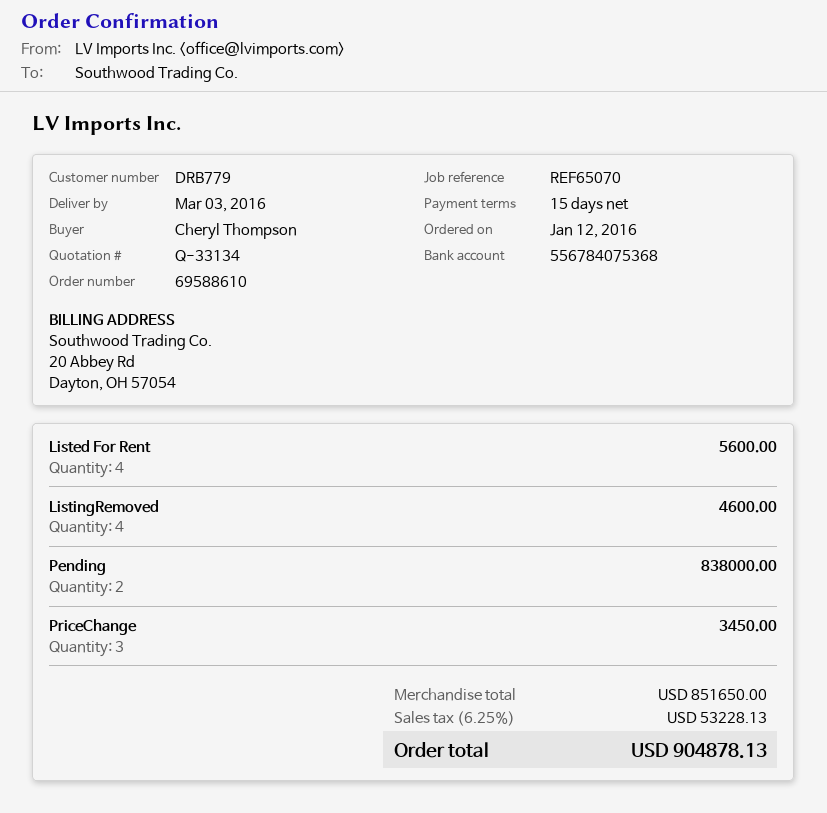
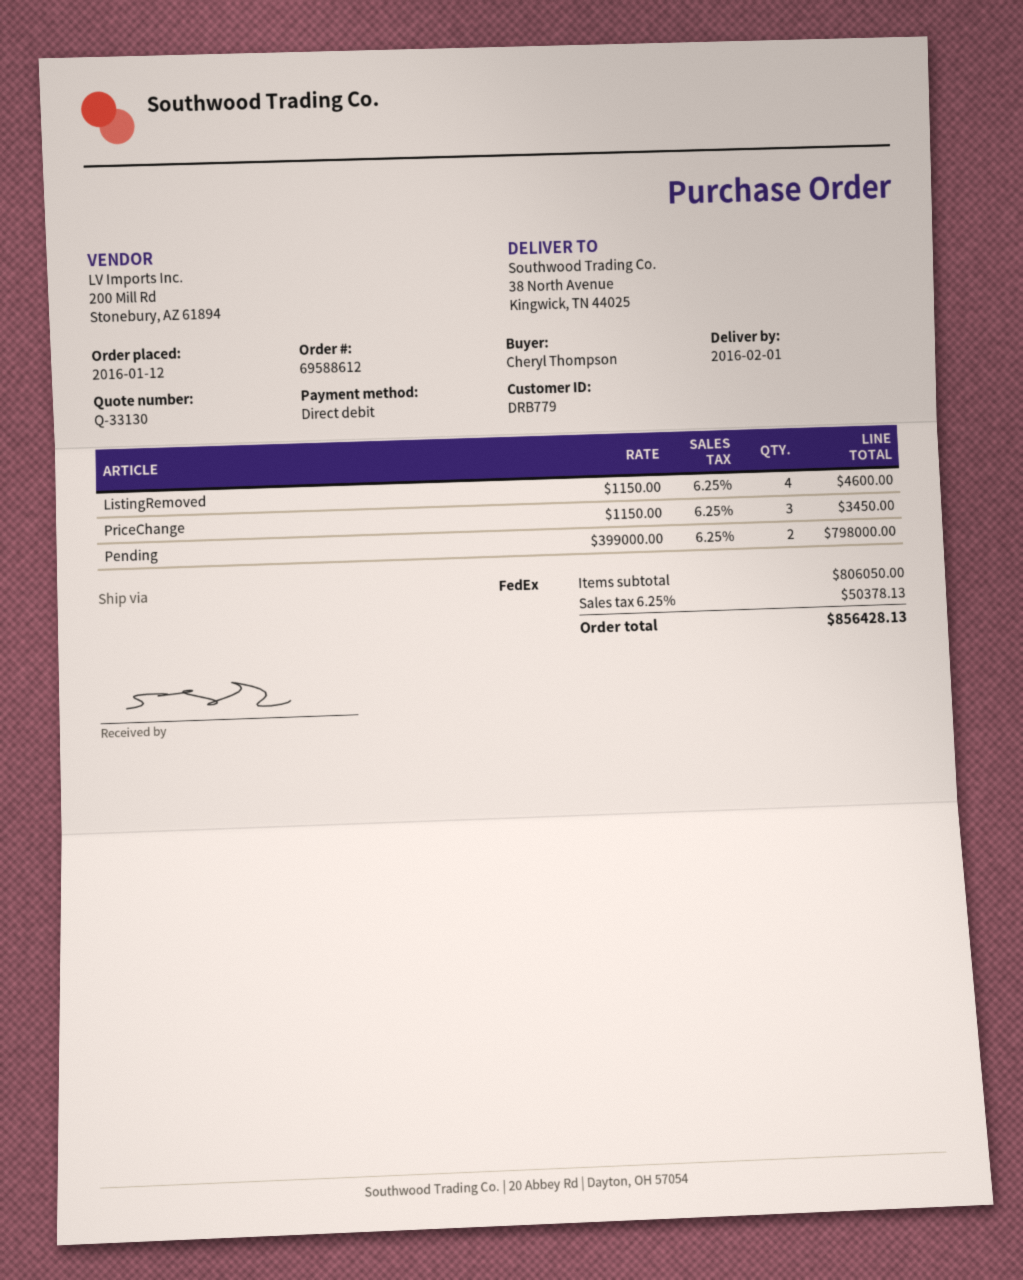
quote number: Q-33134 -> Q-33130
order number: 69588610 -> 69588612
delivery date: 2016-03-03 -> 2016-02-01
Listed For Rent: 4 for 5600.00 -> none
Pending: 2 for 838000.00 -> 2 for 798000.00
subtotal: 851650.00 -> 806050.00
tax: 6.25% = 53228.13 -> 6.25% = 50378.13
total: 904878.13 -> 856428.13

